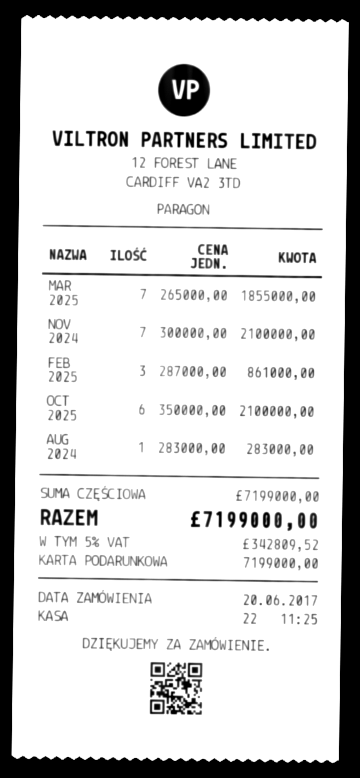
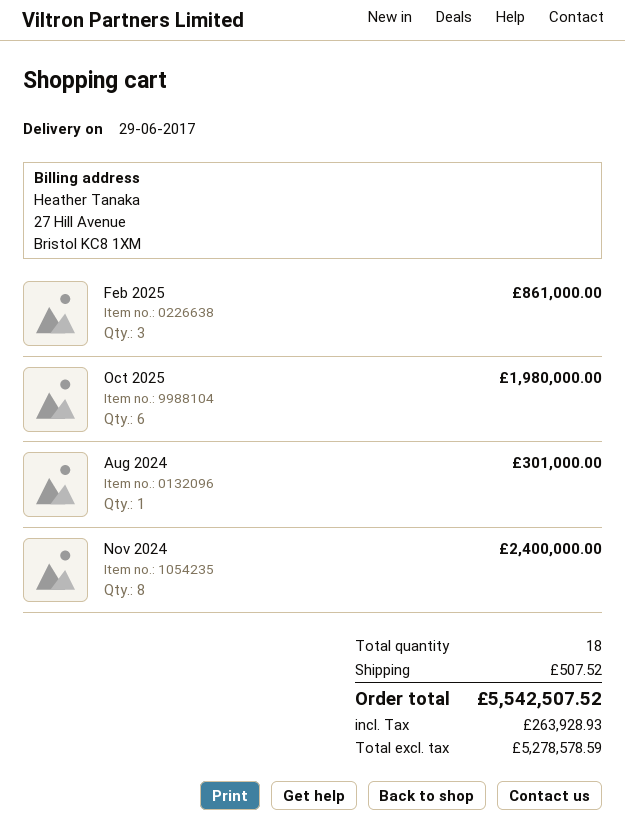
MAR 2025: 7 for 1855000.00 -> none
NOV 2024: 7 for 2100000.00 -> 8 for 2400000.00
OCT 2025: 6 for 2100000.00 -> 6 for 1980000.00
AUG 2024: 1 for 283000.00 -> 1 for 301000.00
shipping: none -> 507.52
tax: 342809.52 -> 263928.93
total: 7199000.00 -> 5542507.52

